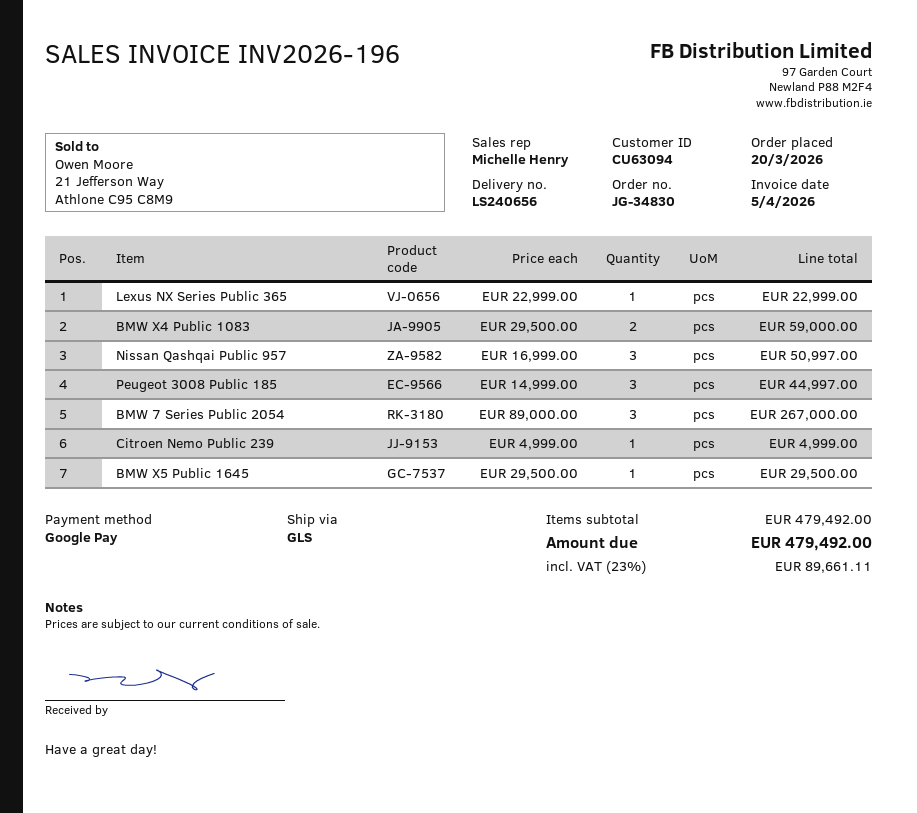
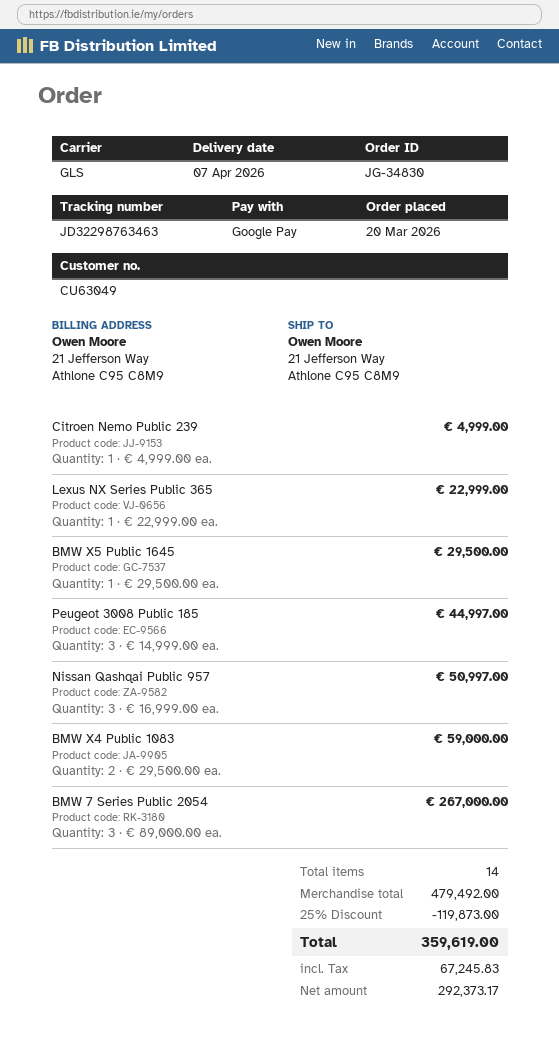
customer number: CU63094 -> CU63049
discount: none -> 25% = 119873.00
tax: 89661.11 -> 67245.83
total: 479492.00 -> 359619.00

